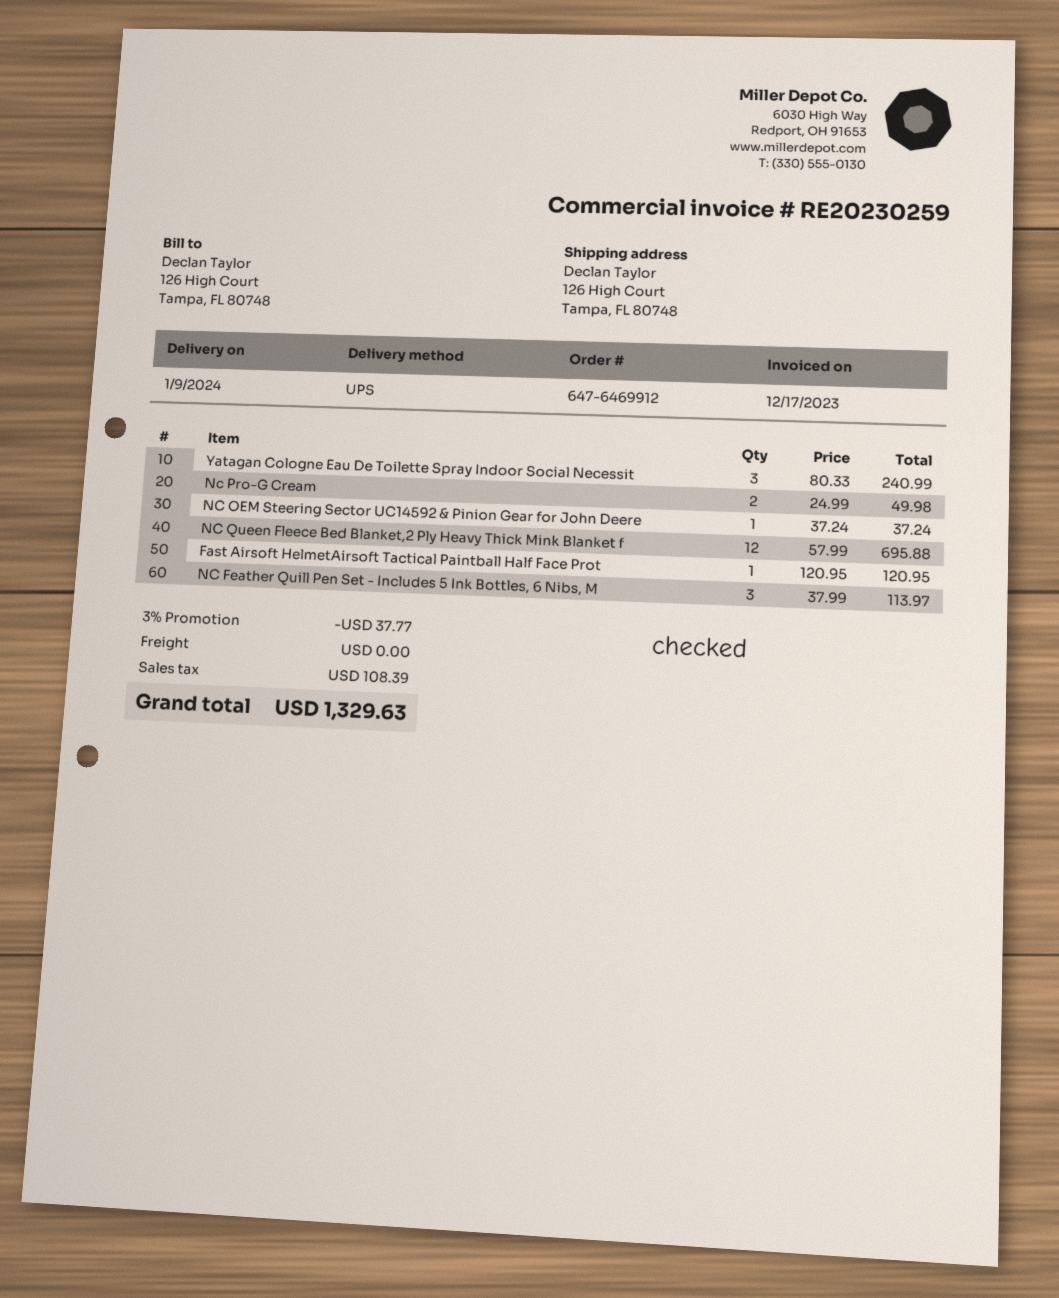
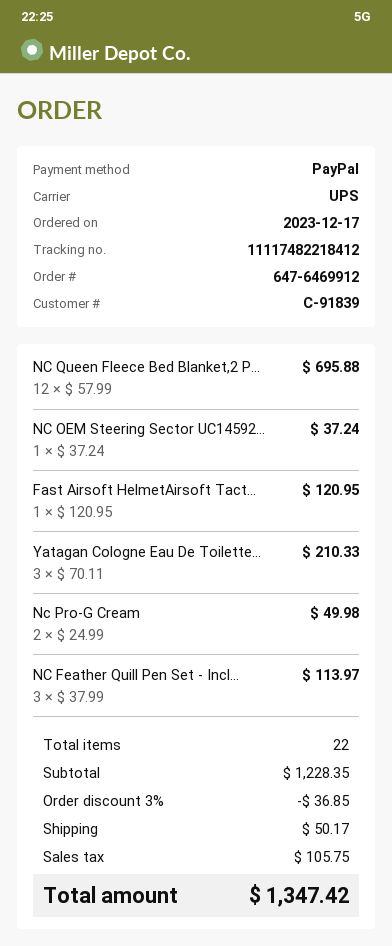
Yatagan Cologne Eau De Toilette Spray Indoor Social Necessit: 3 x 80.33 = 240.99 -> 3 x 70.11 = 210.33
discount: 3% = 37.77 -> 3% = 36.85
shipping: 0.00 -> 50.17
tax: 108.39 -> 105.75
total: 1329.63 -> 1347.42

